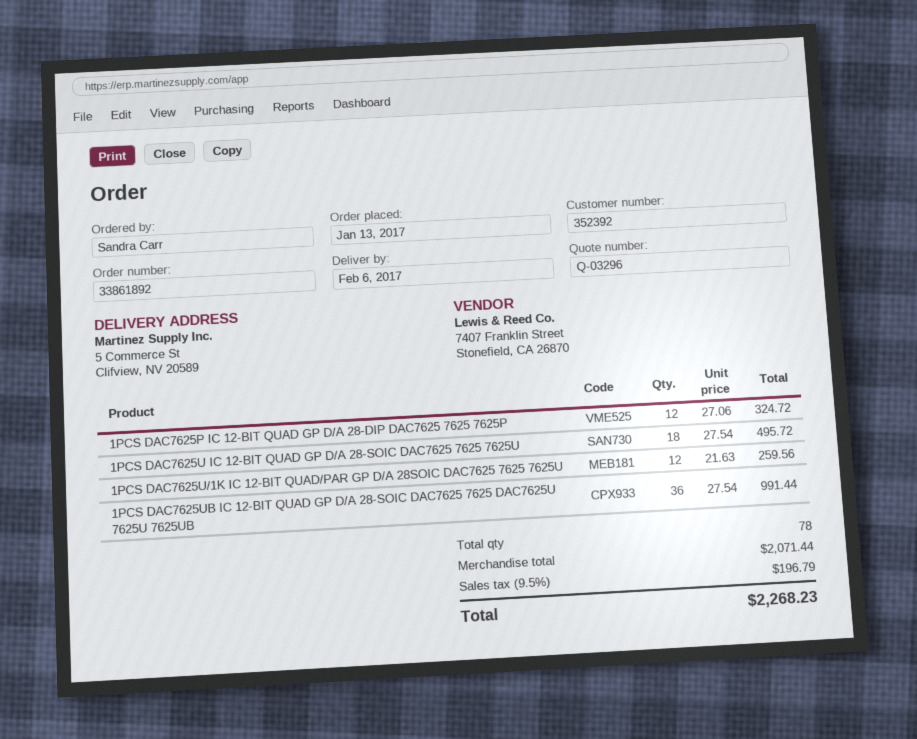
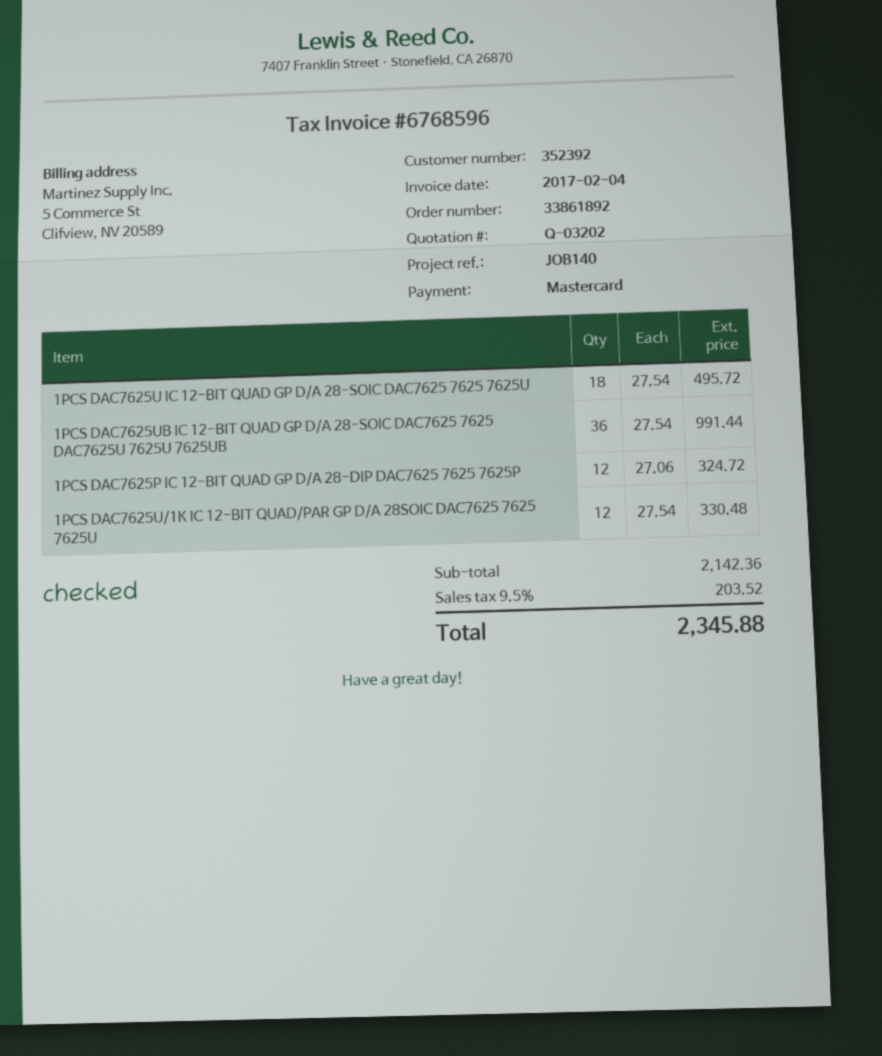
quote number: Q-03296 -> Q-03202
1PCS DAC7625U/1K IC 12-BIT QUAD/PAR GP D/A 28SOIC DAC7625 7625 7625U: 12 x 21.63 = 259.56 -> 12 x 27.54 = 330.48
subtotal: 2071.44 -> 2142.36
tax: 9.5% = 196.79 -> 9.5% = 203.52
total: 2268.23 -> 2345.88

